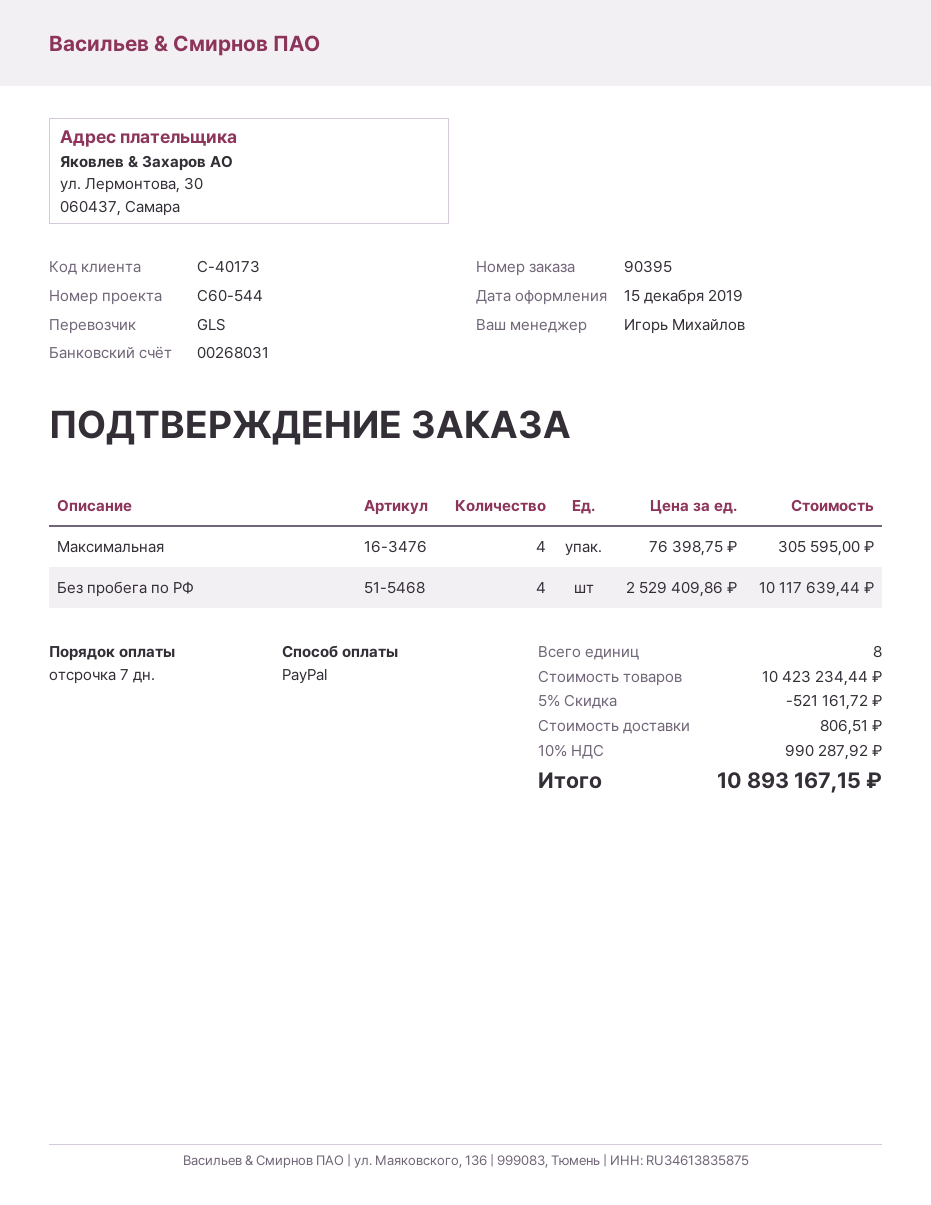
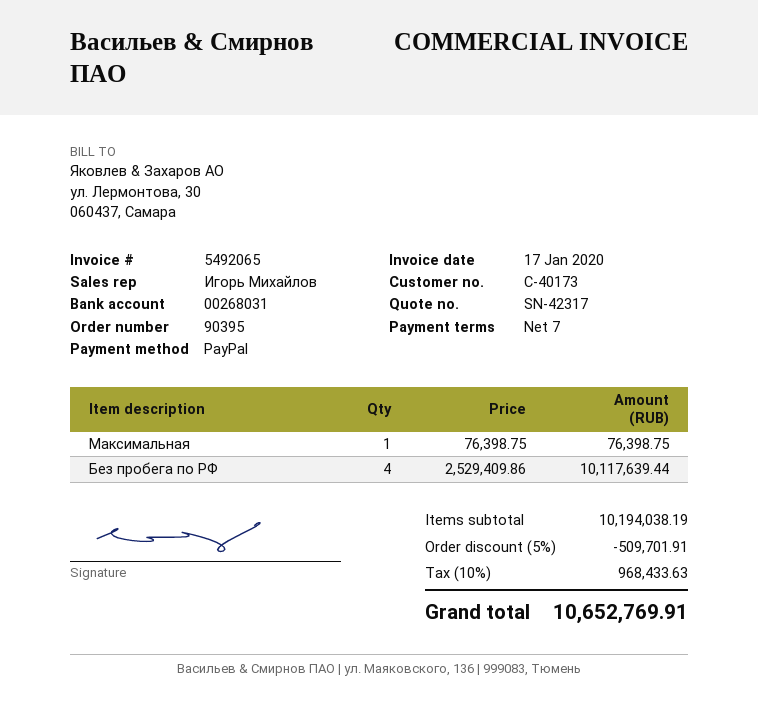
Максимальная: 4 x 76398.75 = 305595.00 -> 1 x 76398.75 = 76398.75
subtotal: 10423234.44 -> 10194038.19
discount: 5% = 521161.72 -> 5% = 509701.91
shipping: 806.51 -> none
tax: 10% = 990287.92 -> 10% = 968433.63
total: 10893167.15 -> 10652769.91

